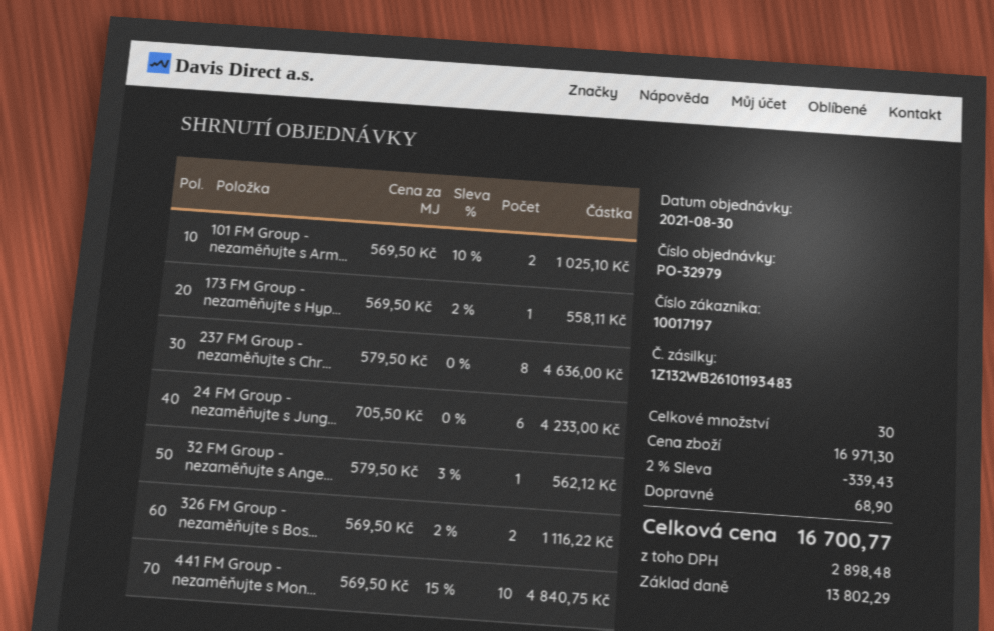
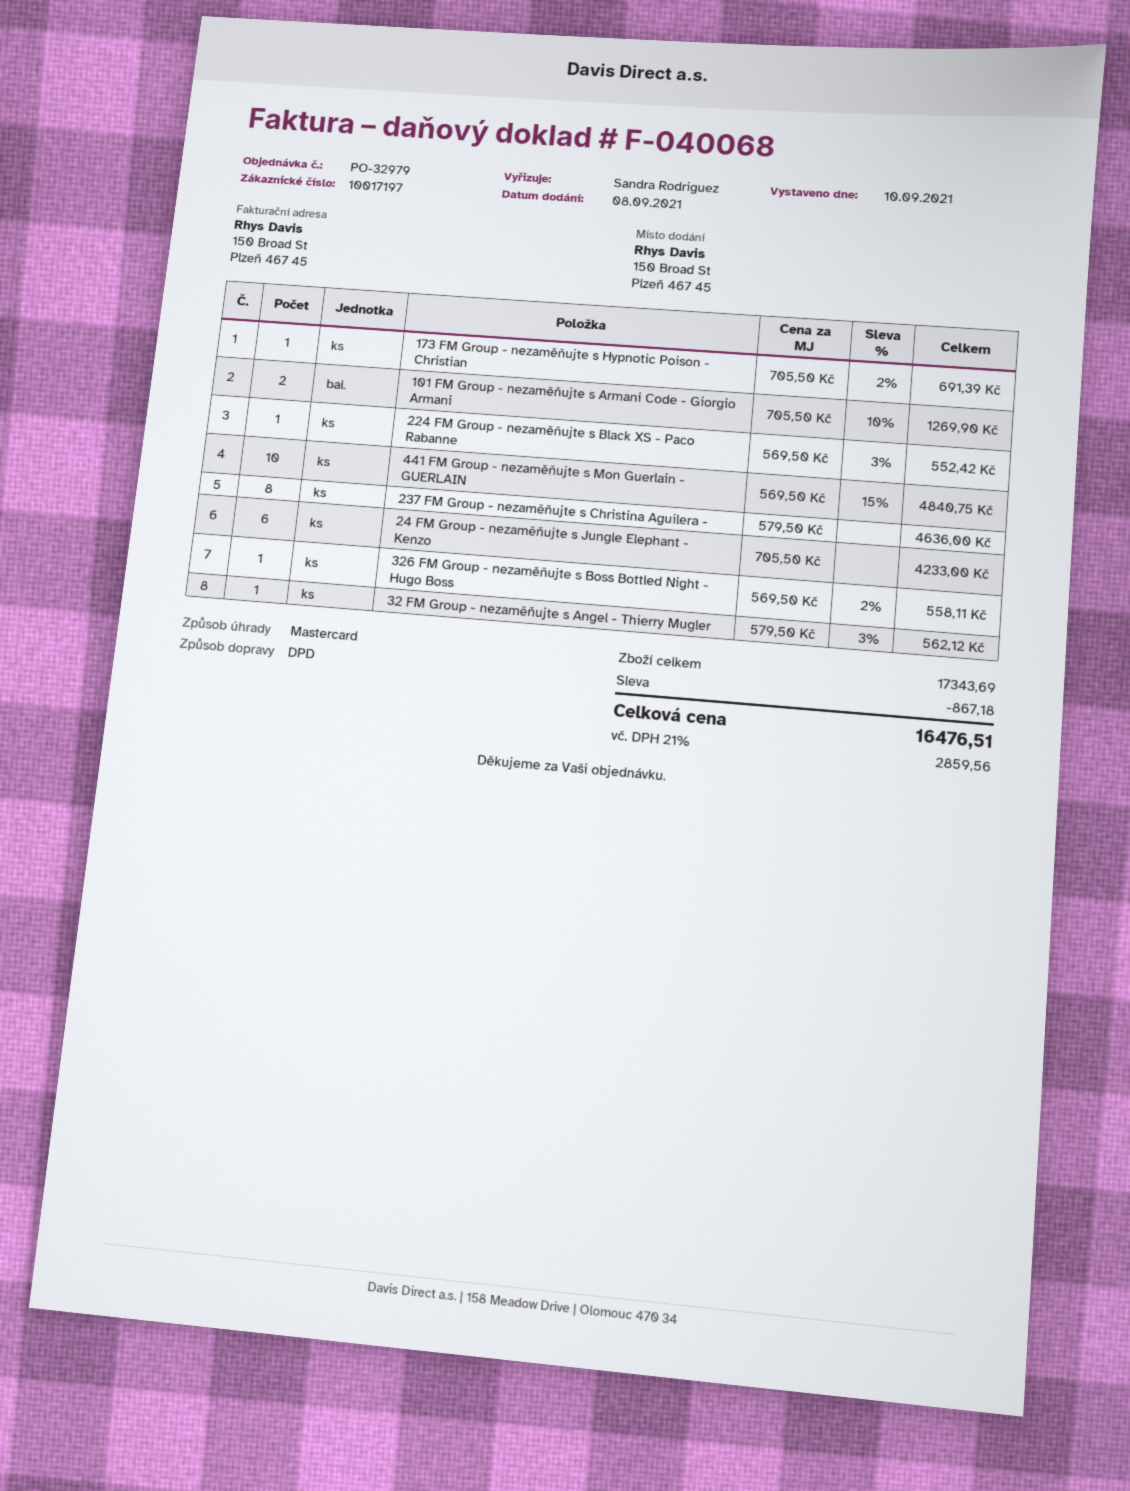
101 FM Group - nezaměňujte s Arm...: 2 x 569.50 - 10% = 1025.10 -> 2 x 705.50 - 10% = 1269.90
173 FM Group - nezaměňujte s Hyp...: 1 x 569.50 - 2% = 558.11 -> 1 x 705.50 - 2% = 691.39
326 FM Group - nezaměňujte s Bos...: 2 x 569.50 - 2% = 1116.22 -> 1 x 569.50 - 2% = 558.11
224 FM Group - nezaměňujte s Black XS - Paco Rabanne: none -> 1 x 569.50 - 3% = 552.42
subtotal: 16971.30 -> 17343.69
discount: 339.43 -> 867.18
shipping: 68.90 -> none
tax: 2898.48 -> 2859.56
total: 16700.77 -> 16476.51

